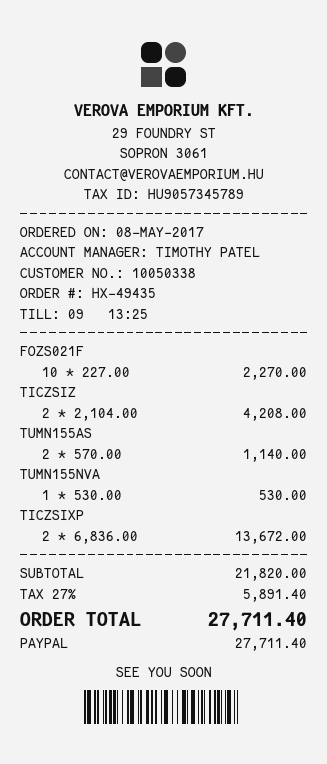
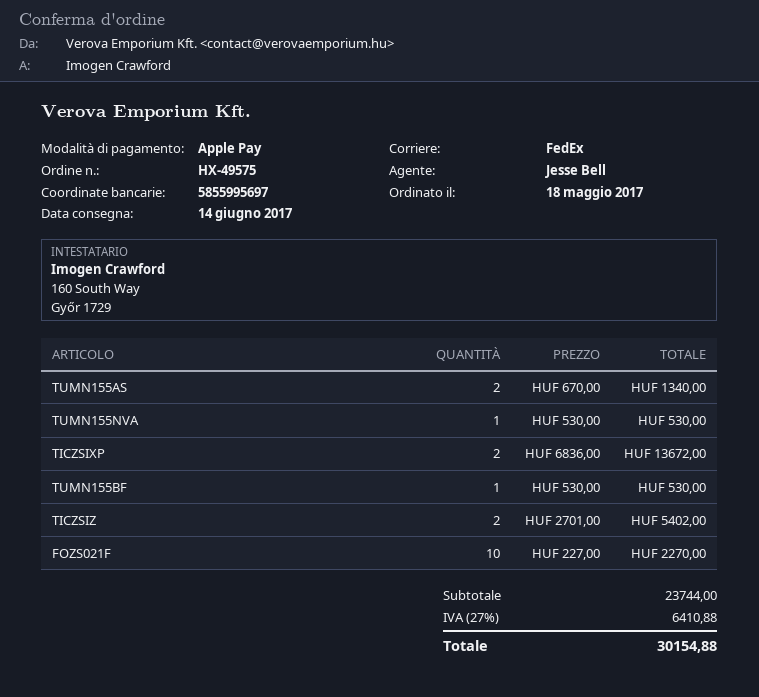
order number: HX-49435 -> HX-49575
order date: 2017-05-08 -> 2017-05-18
sales rep: TIMOTHY PATEL -> Jesse Bell
payment method: PayPal -> Apple Pay
TICZSIZ: 2 x 2104.00 = 4208.00 -> 2 x 2701.00 = 5402.00
TUMN155AS: 2 x 570.00 = 1140.00 -> 2 x 670.00 = 1340.00
TUMN155BF: none -> 1 x 530.00 = 530.00
subtotal: 21820.00 -> 23744.00
tax: 27% = 5891.40 -> 27% = 6410.88
total: 27711.40 -> 30154.88

